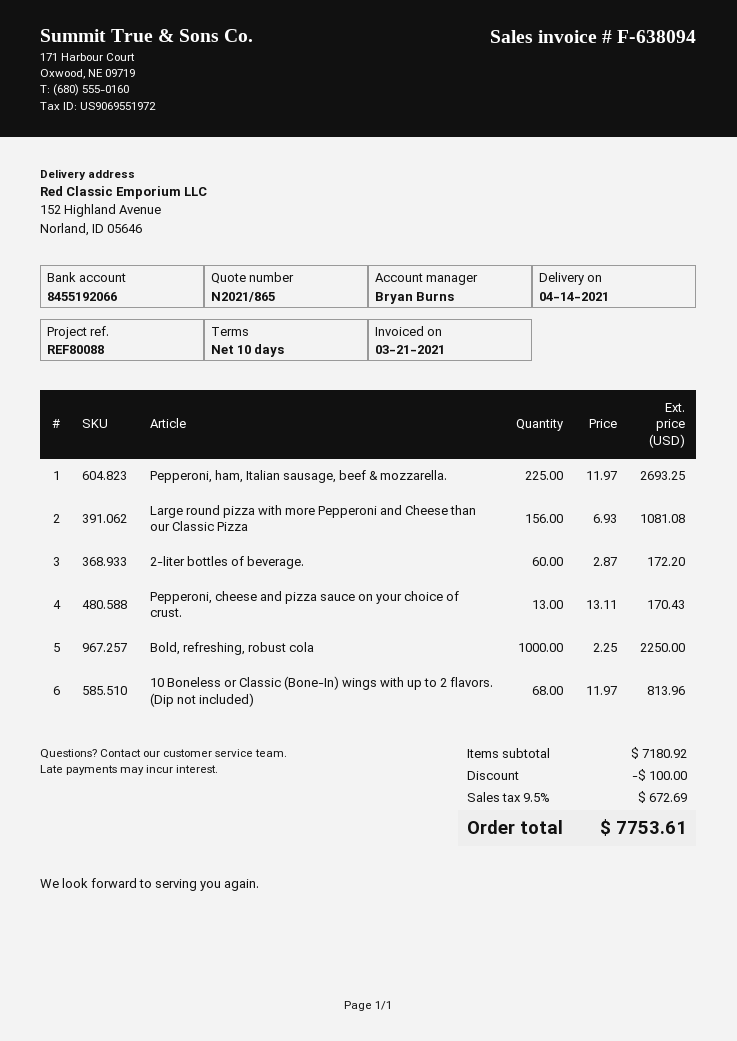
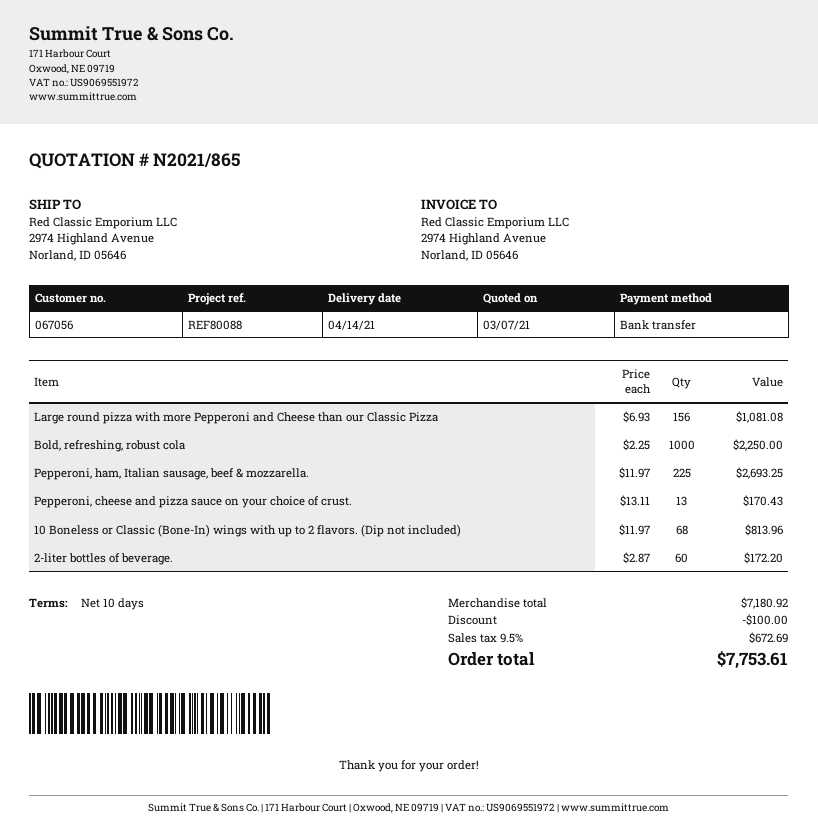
ship to: 152 Highland Avenue, Norland, ID 05646 -> 2974 Highland Avenue, Norland, ID 05646

